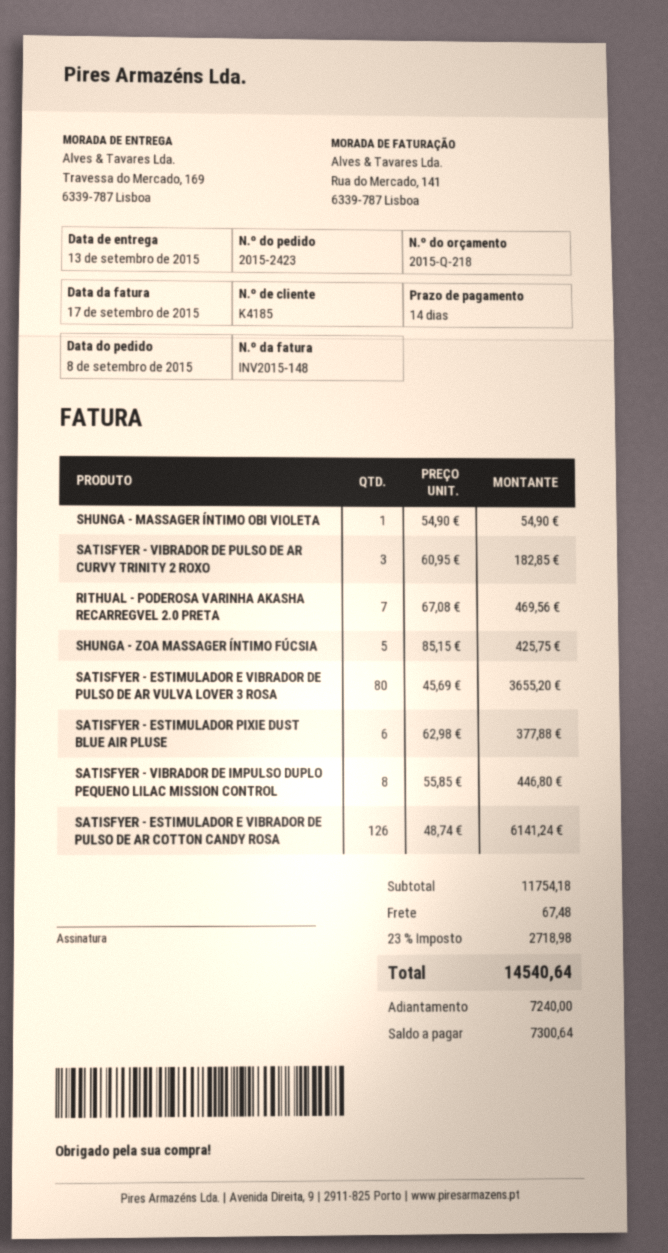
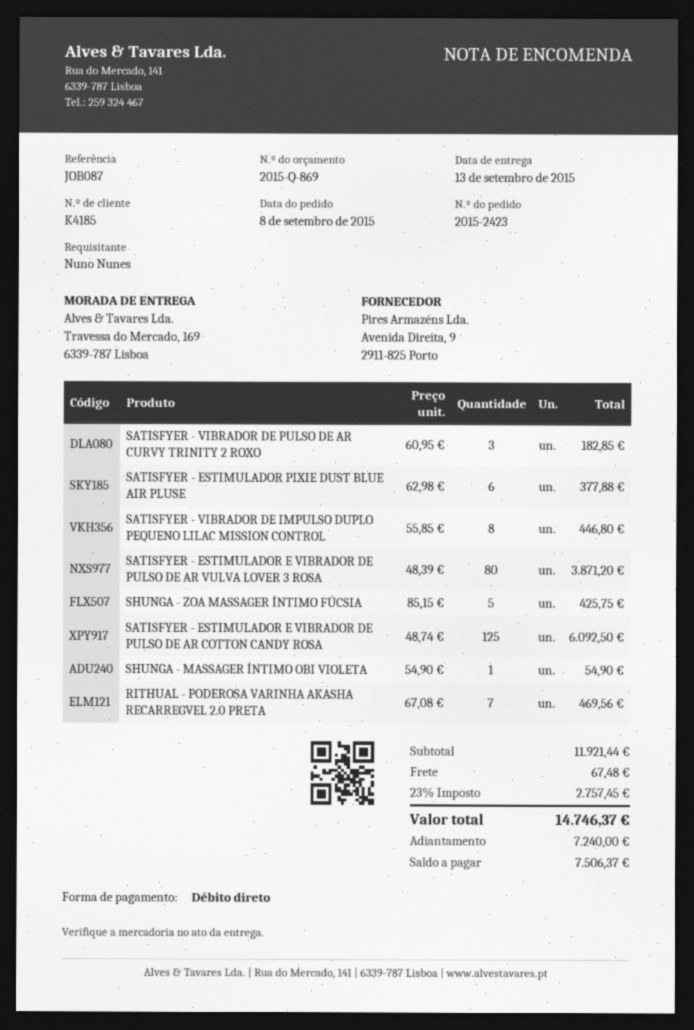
quote number: 2015-Q-218 -> 2015-Q-869
SATISFYER - ESTIMULADOR E VIBRADOR DE PULSO DE AR VULVA LOVER 3 ROSA: 80 x 45.69 = 3655.20 -> 80 x 48.39 = 3871.20
SATISFYER - ESTIMULADOR E VIBRADOR DE PULSO DE AR COTTON CANDY ROSA: 126 x 48.74 = 6141.24 -> 125 x 48.74 = 6092.50
subtotal: 11754.18 -> 11921.44
tax: 23% = 2718.98 -> 23% = 2757.45
total: 14540.64 -> 14746.37
balance: 7300.64 -> 7506.37

